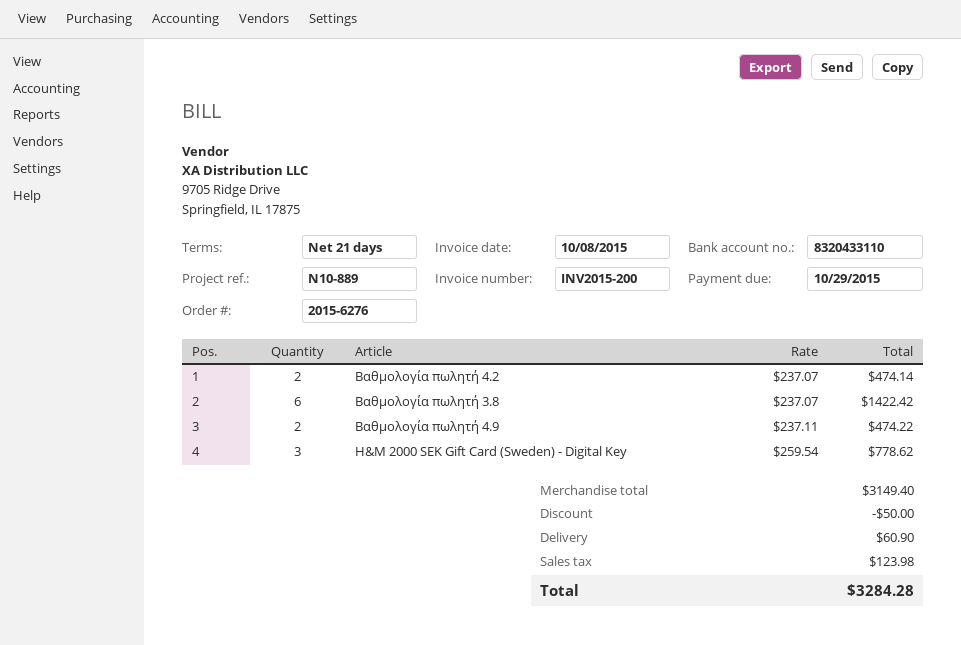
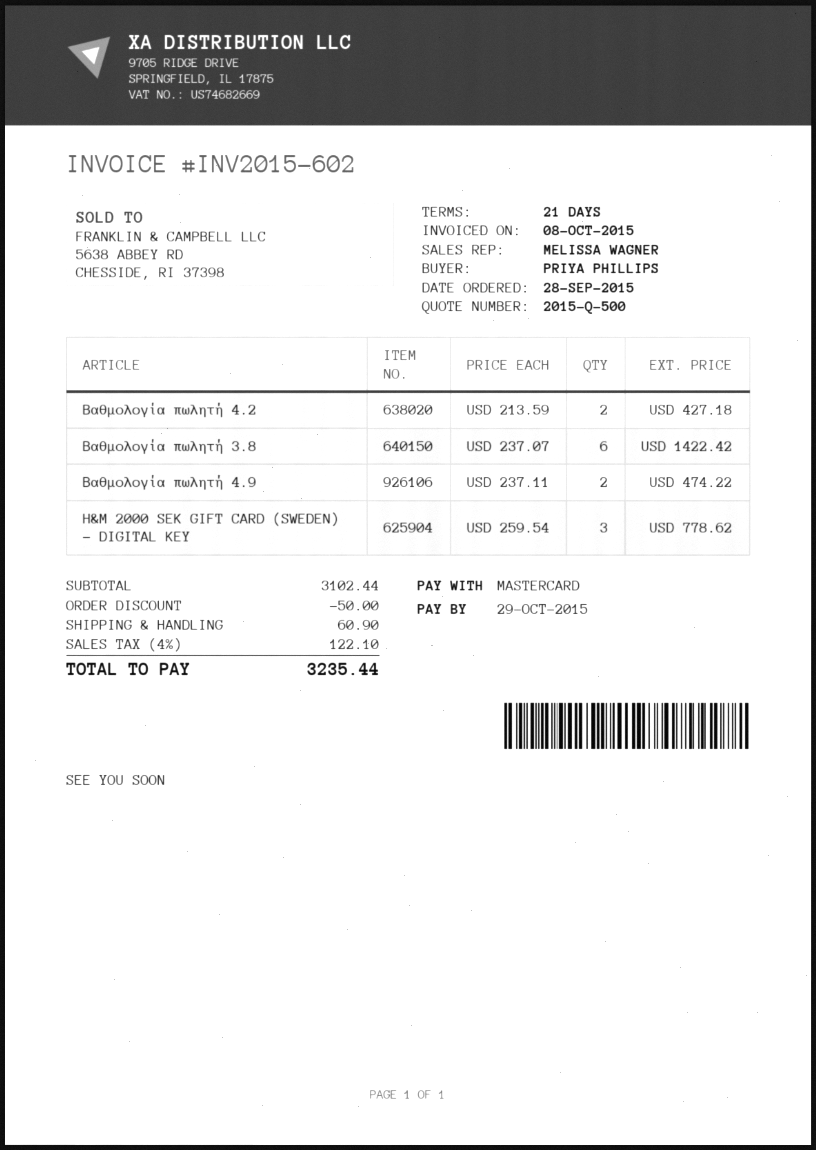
invoice number: INV2015-200 -> INV2015-602
Βαθμολογία πωλητή 4.2: 2 x 237.07 = 474.14 -> 2 x 213.59 = 427.18
subtotal: 3149.40 -> 3102.44
tax: 123.98 -> 122.10
total: 3284.28 -> 3235.44

